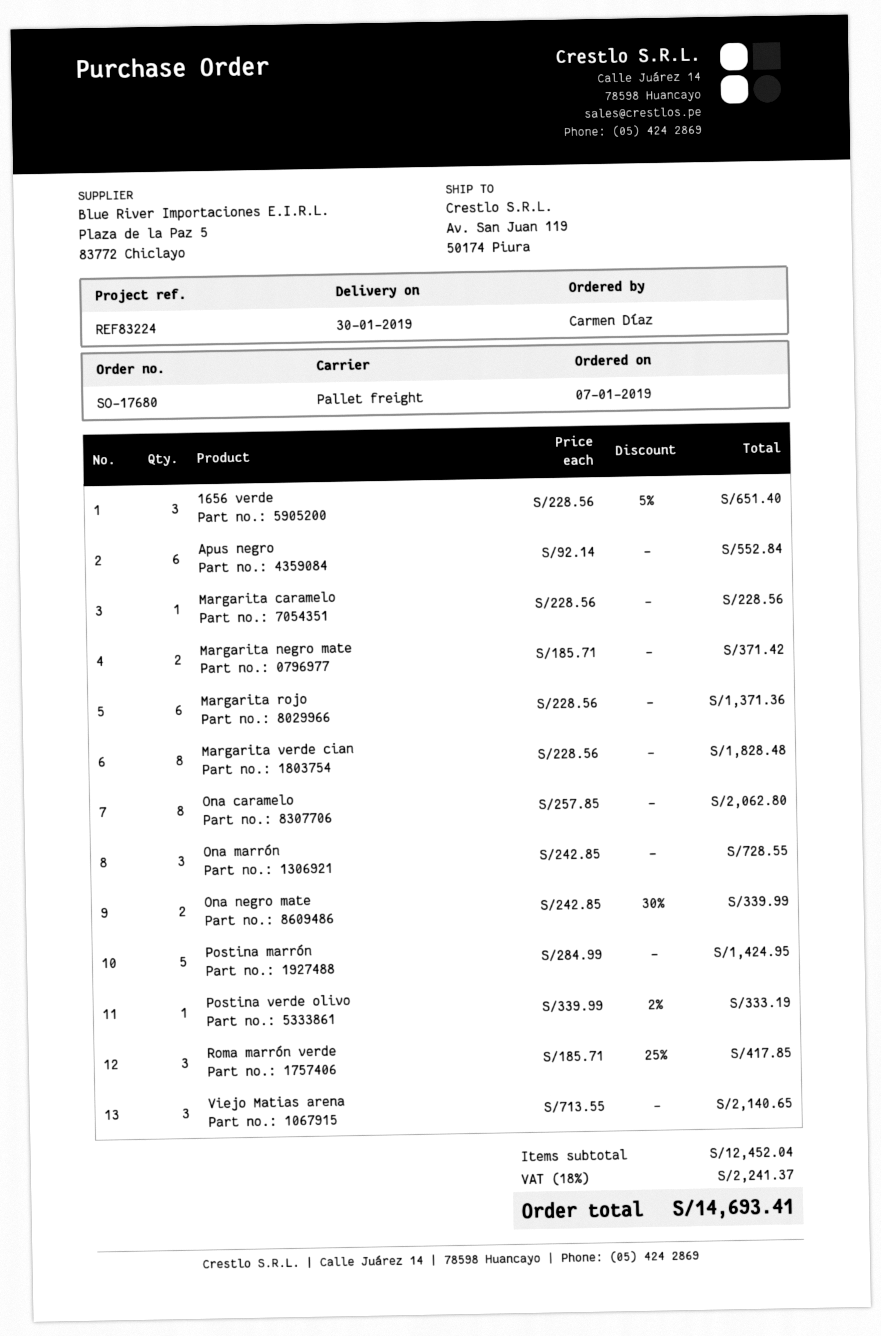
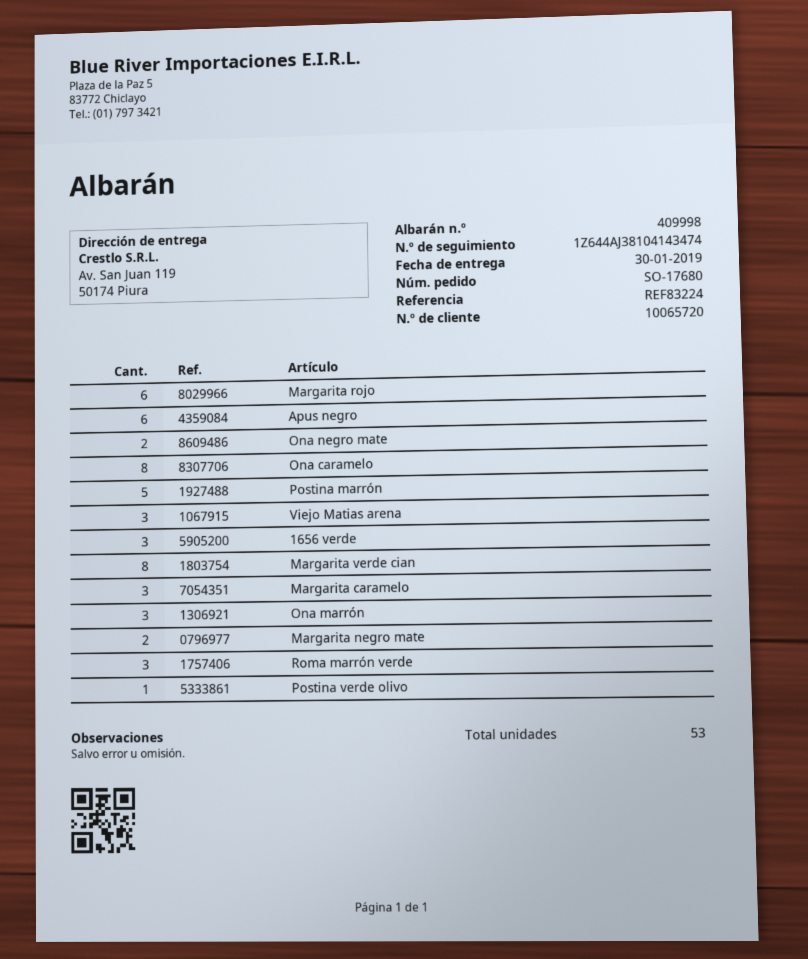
Margarita caramelo: 1 -> 3

